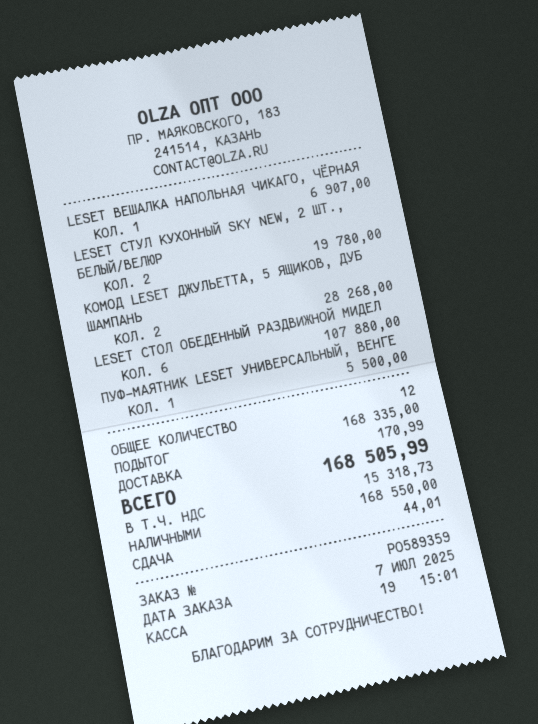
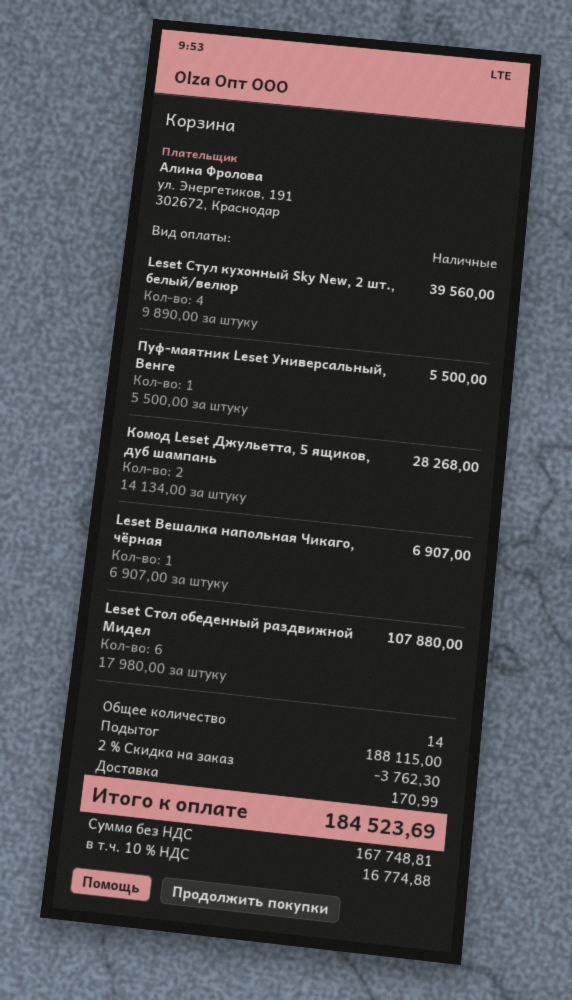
LESET СТУЛ КУХОННЫЙ SKY NEW, 2 ШТ., БЕЛЫЙ/ВЕЛЮР: 2 for 19780.00 -> 4 for 39560.00
total quantity: 12 -> 14
subtotal: 168335.00 -> 188115.00
discount: none -> 2% = 3762.30
tax: 15318.73 -> 16774.88
total: 168505.99 -> 184523.69

